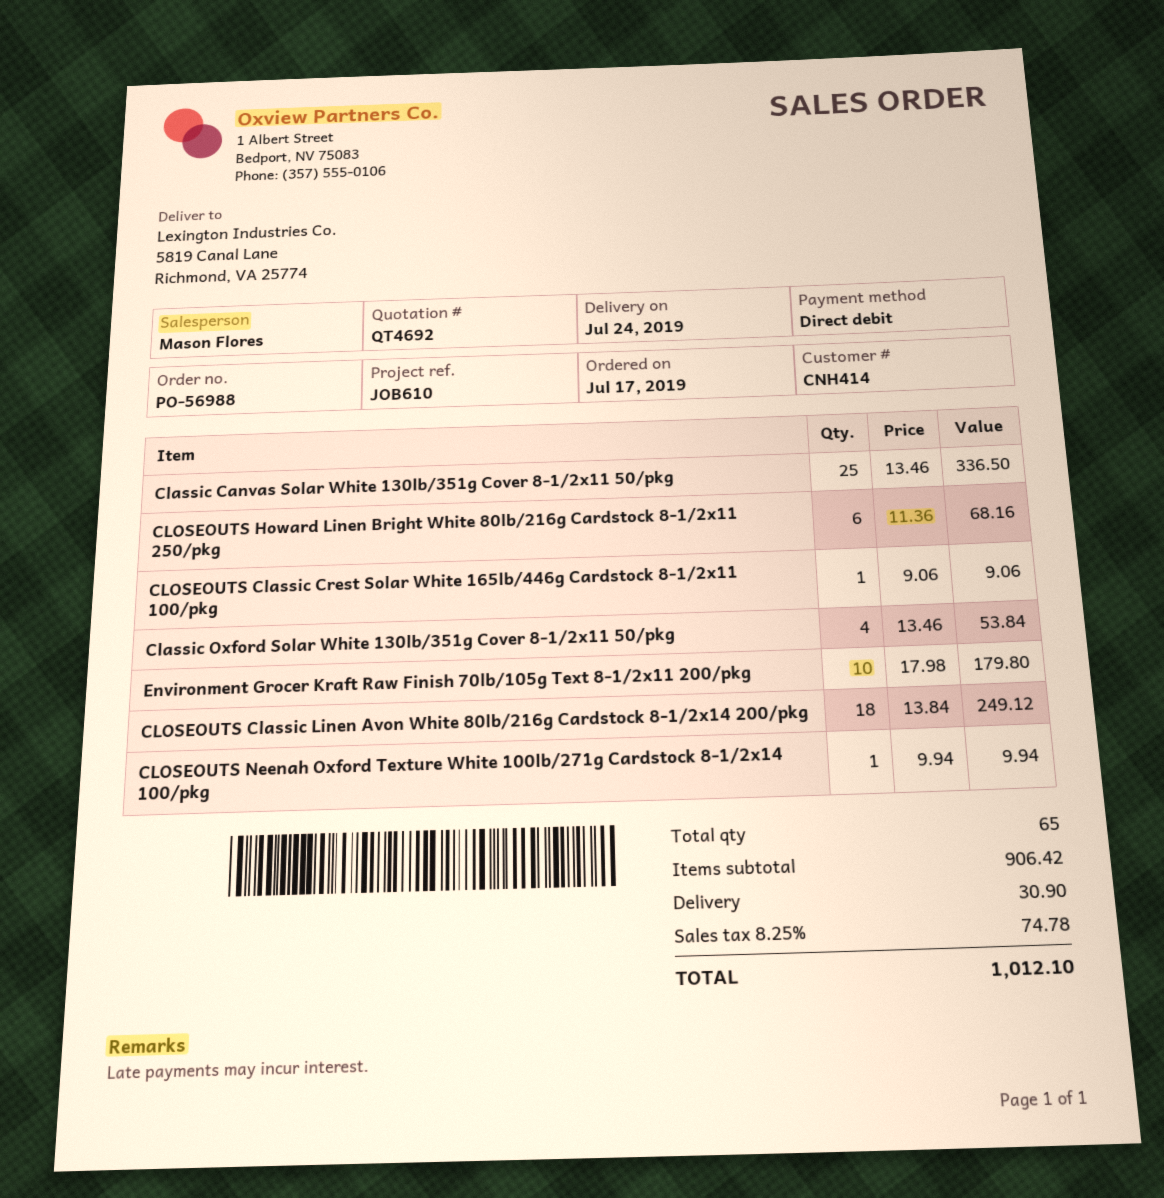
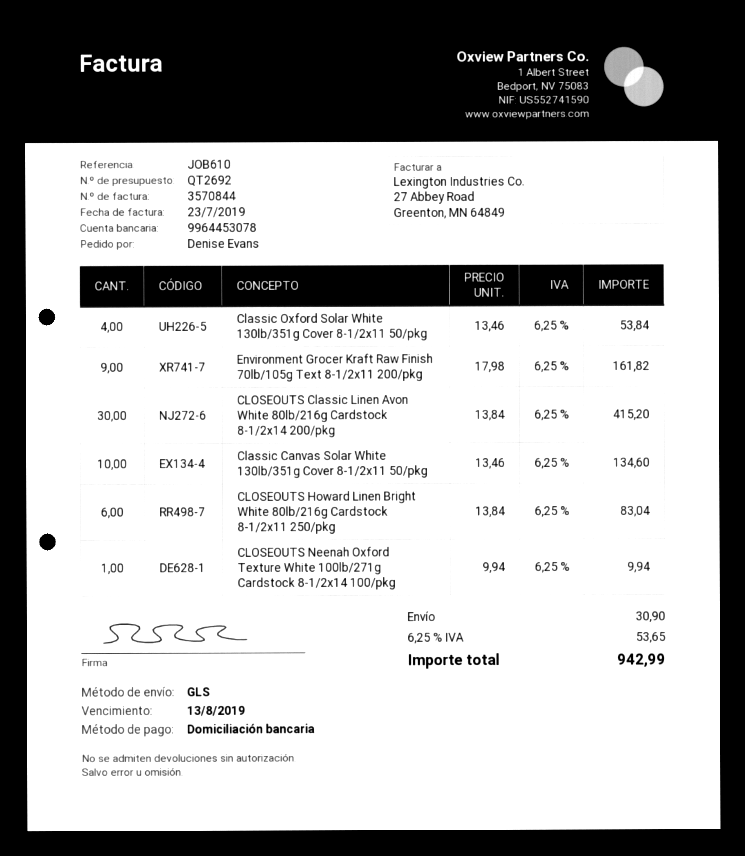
quote number: QT4692 -> QT2692
Classic Canvas Solar White 130lb/351g Cover 8-1/2x11 50/pkg: 25 x 13.46 = 336.50 -> 10 x 13.46 = 134.60
CLOSEOUTS Howard Linen Bright White 80lb/216g Cardstock 8-1/2x11 250/pkg: 6 x 11.36 = 68.16 -> 6 x 13.84 = 83.04
CLOSEOUTS Classic Crest Solar White 165lb/446g Cardstock 8-1/2x11 100/pkg: 1 x 9.06 = 9.06 -> none
Environment Grocer Kraft Raw Finish 70lb/105g Text 8-1/2x11 200/pkg: 10 x 17.98 = 179.80 -> 9 x 17.98 = 161.82
CLOSEOUTS Classic Linen Avon White 80lb/216g Cardstock 8-1/2x14 200/pkg: 18 x 13.84 = 249.12 -> 30 x 13.84 = 415.20
tax: 8.25% = 74.78 -> 6.25% = 53.65
total: 1012.10 -> 942.99

